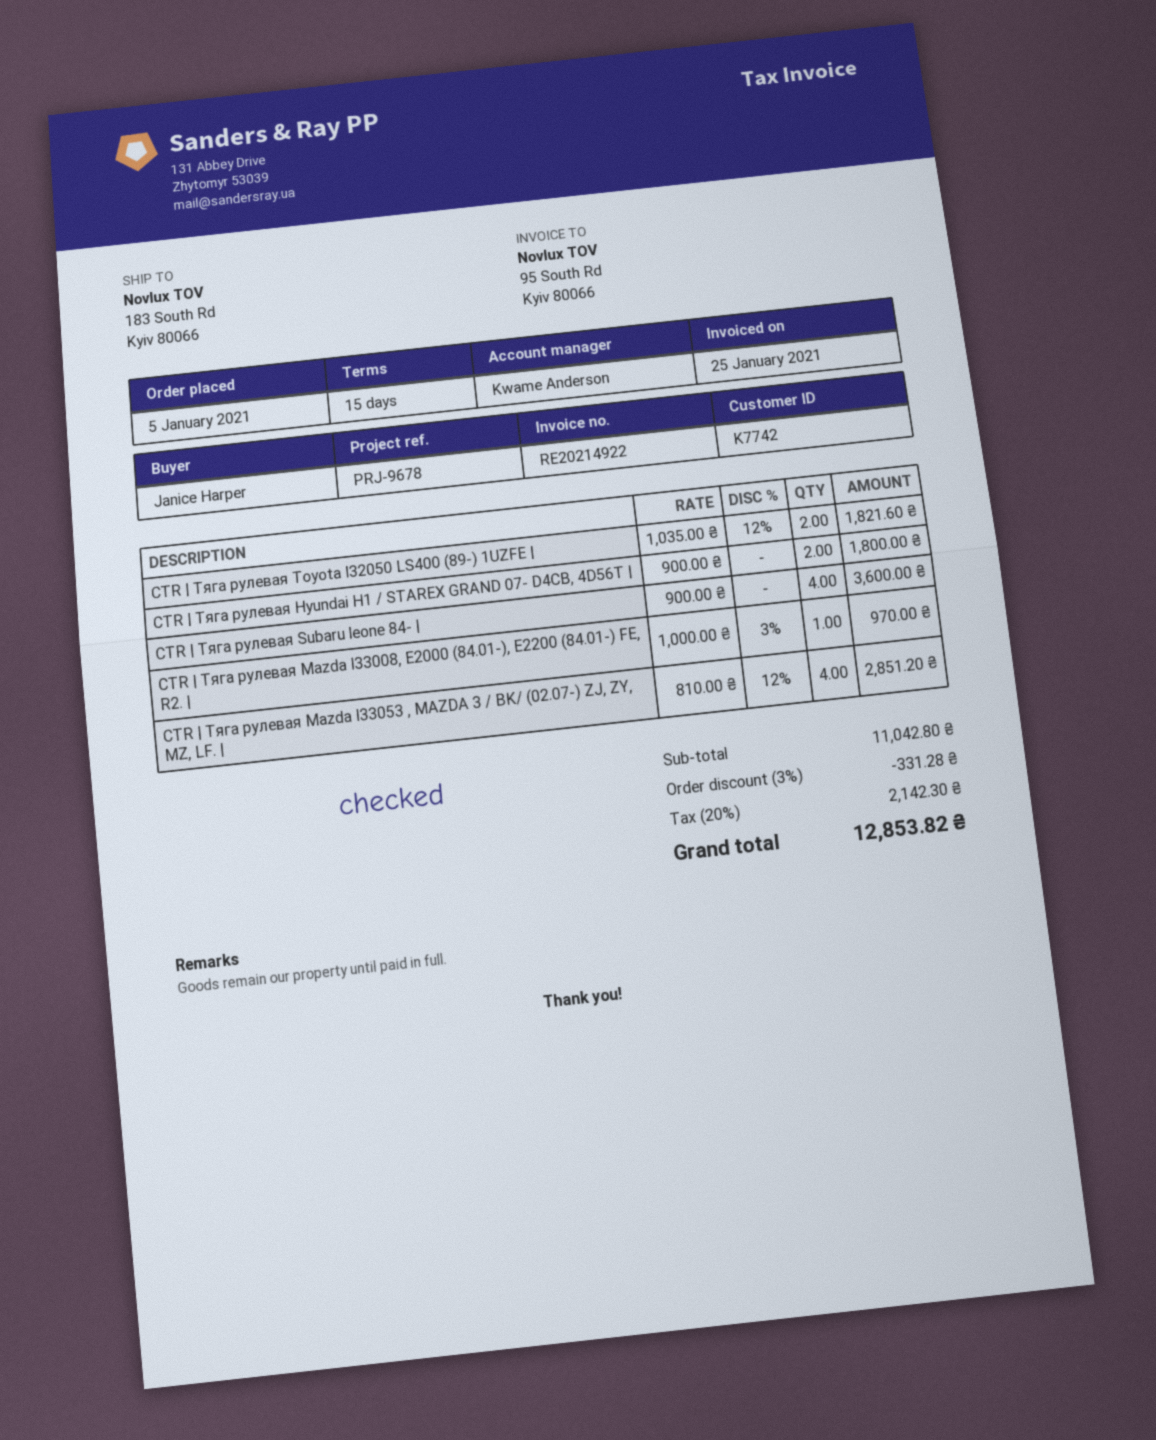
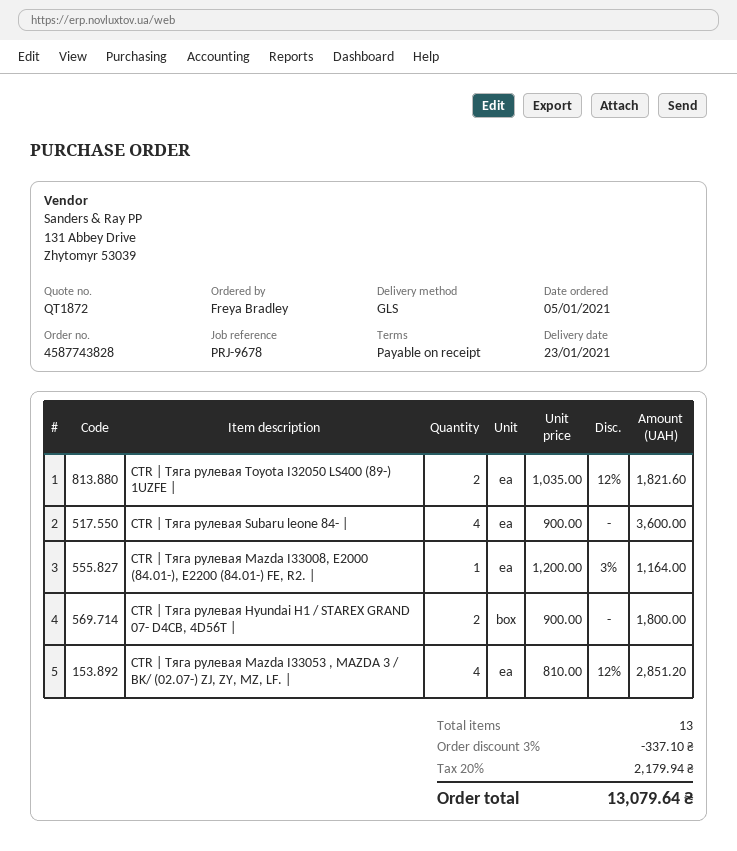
payment terms: 15 days -> on receipt
ordered by: Janice Harper -> Freya Bradley
CTR | Тяга рулевая Mazda I33008, E2000 (84.01-), E2200 (84.01-) FE, R2. |: 1 x 1000.00 - 3% = 970.00 -> 1 x 1200.00 - 3% = 1164.00
discount: 3% = 331.28 -> 3% = 337.10
tax: 20% = 2142.30 -> 20% = 2179.94
total: 12853.82 -> 13079.64

